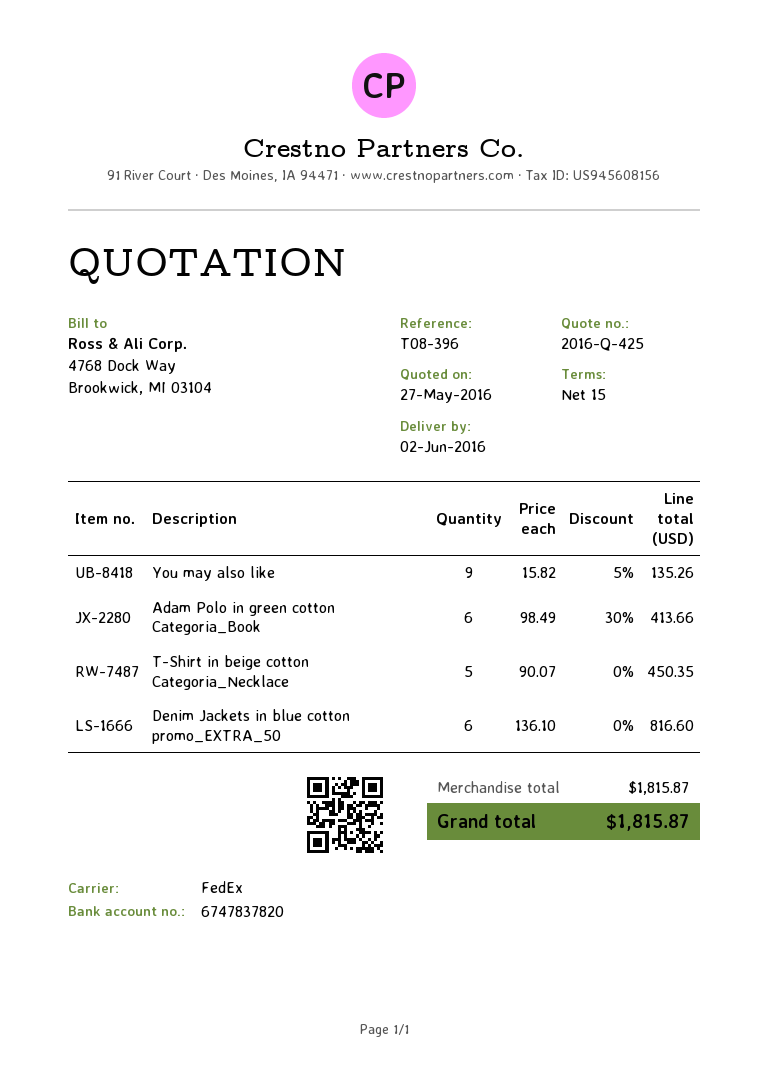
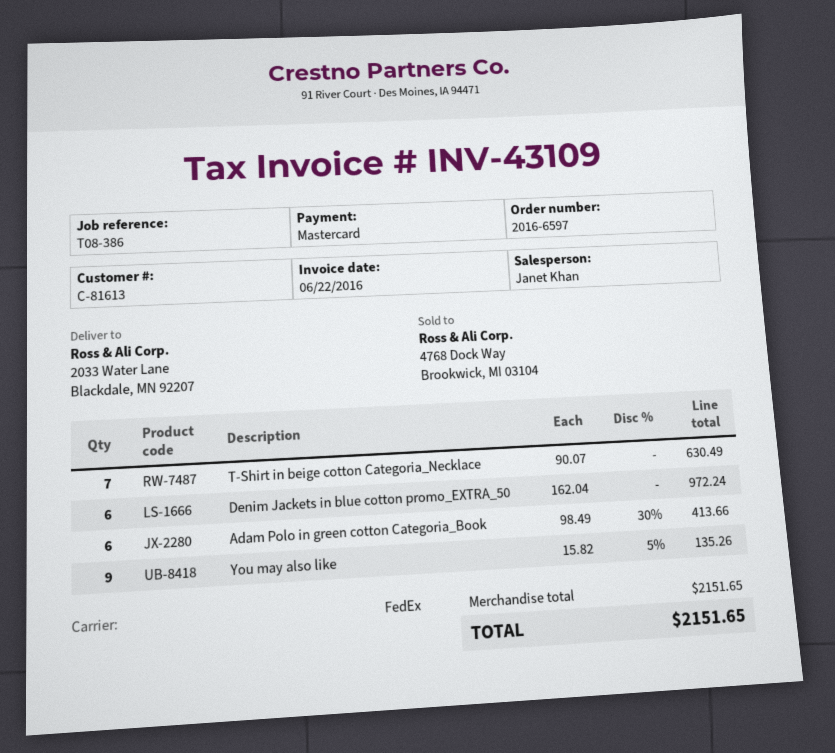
reference: T08-396 -> T08-386
T-Shirt in beige cotton Categoria_Necklace: 5 x 90.07 = 450.35 -> 7 x 90.07 = 630.49
Denim Jackets in blue cotton promo_EXTRA_50: 6 x 136.10 = 816.60 -> 6 x 162.04 = 972.24
subtotal: 1815.87 -> 2151.65
total: 1815.87 -> 2151.65

